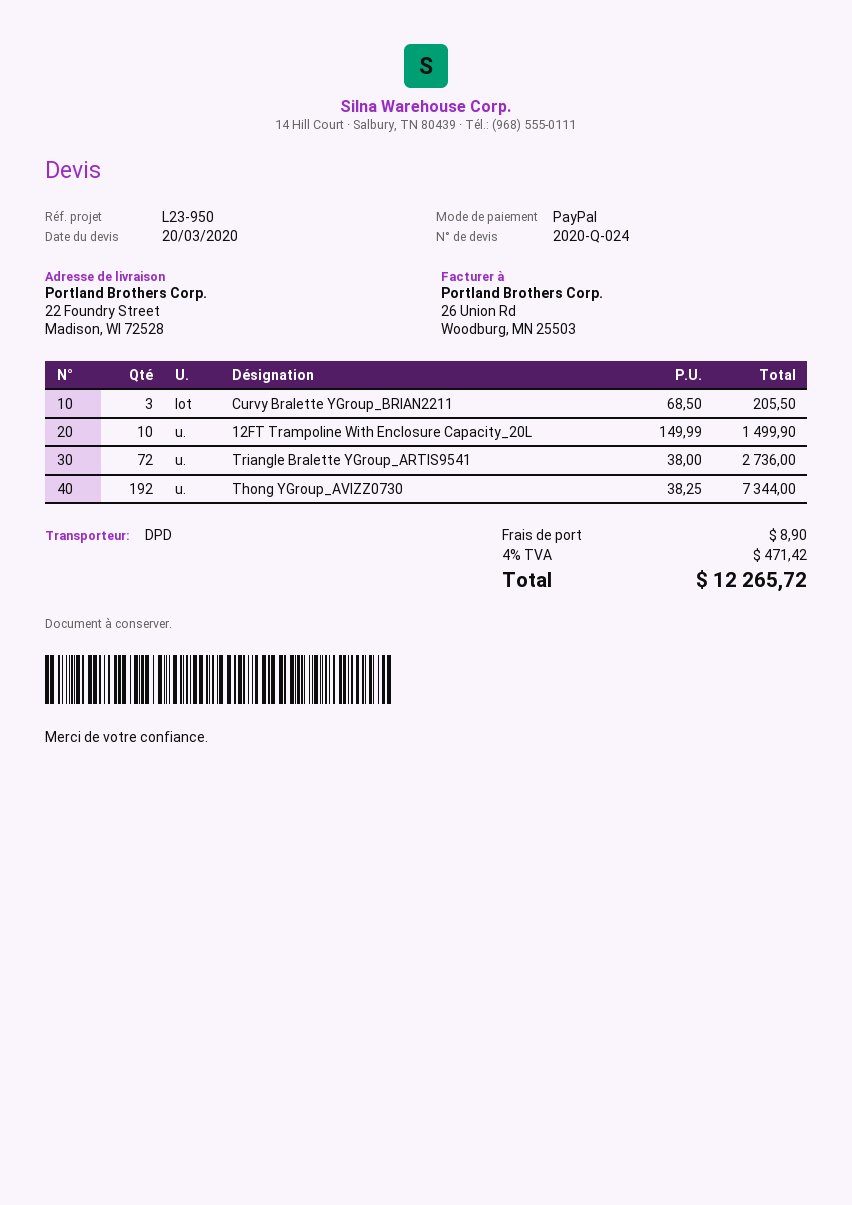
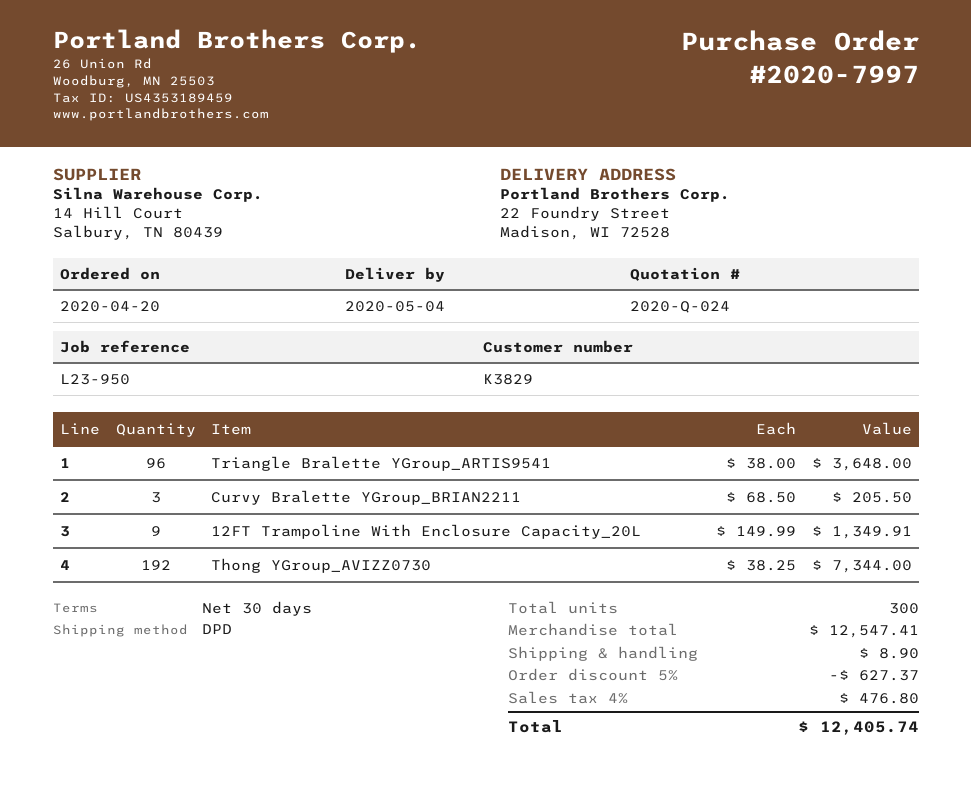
12FT Trampoline With Enclosure Capacity_20L: 10 x 149.99 = 1499.90 -> 9 x 149.99 = 1349.91
Triangle Bralette YGroup_ARTIS9541: 72 x 38.00 = 2736.00 -> 96 x 38.00 = 3648.00
discount: none -> 5% = 627.37
tax: 4% = 471.42 -> 4% = 476.80
total: 12265.72 -> 12405.74

